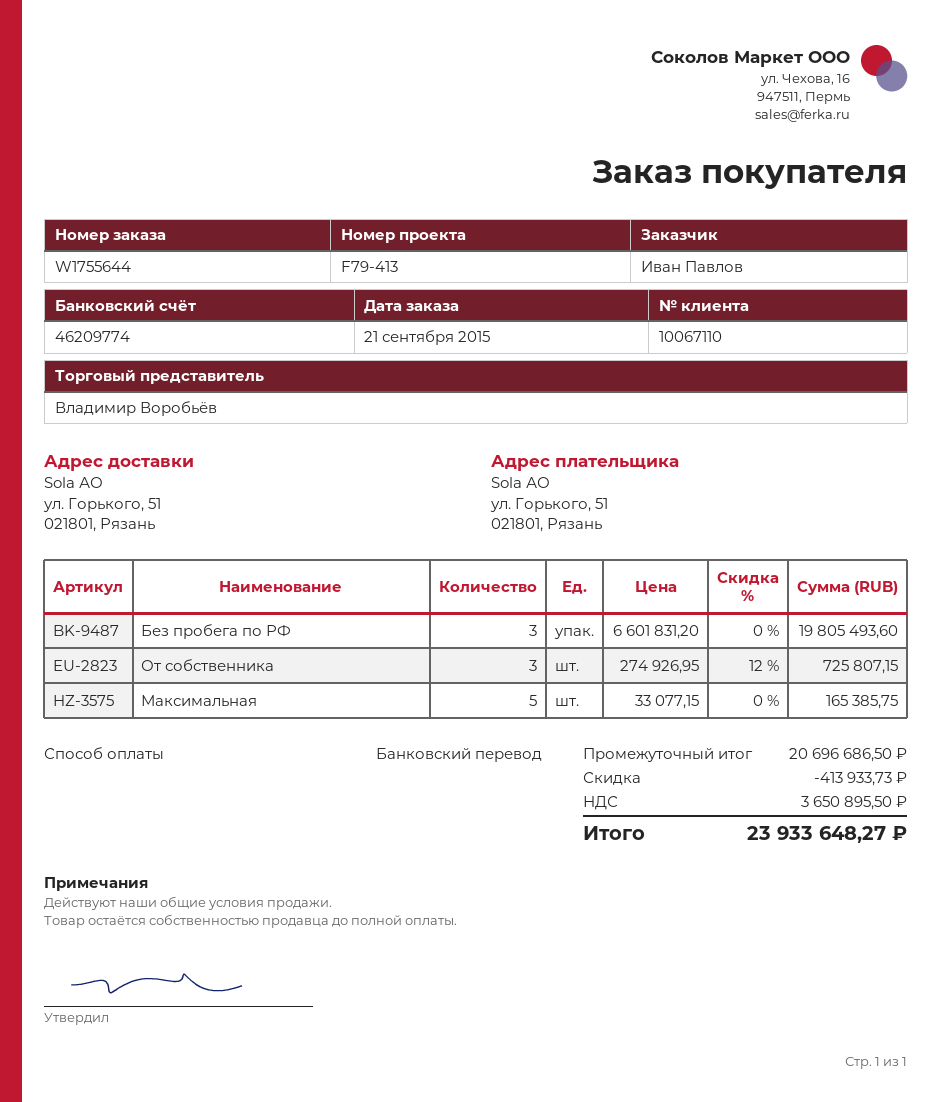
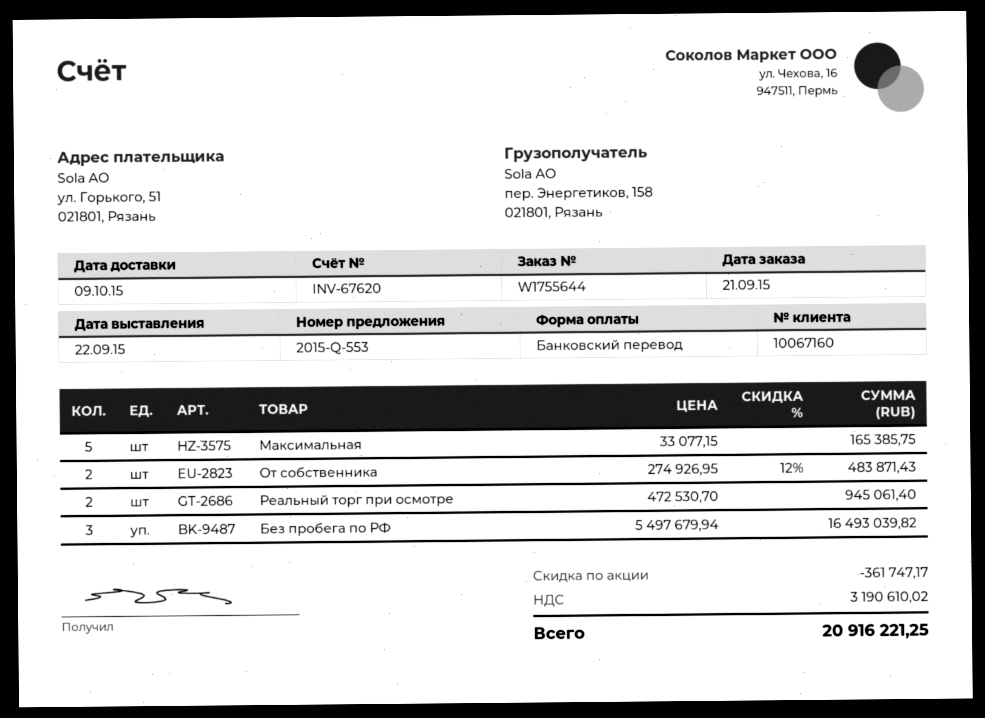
customer number: 10067110 -> 10067160
ship to: ул. Горького, 51, 021801, Рязань -> пер. Энергетиков, 158, 021801, Рязань
Без пробега по РФ: 3 x 6601831.20 = 19805493.60 -> 3 x 5497679.94 = 16493039.82
От собственника: 3 x 274926.95 - 12% = 725807.15 -> 2 x 274926.95 - 12% = 483871.43
Реальный торг при осмотре: none -> 2 x 472530.70 = 945061.40
discount: 413933.73 -> 361747.17
tax: 3650895.50 -> 3190610.02
total: 23933648.27 -> 20916221.25

